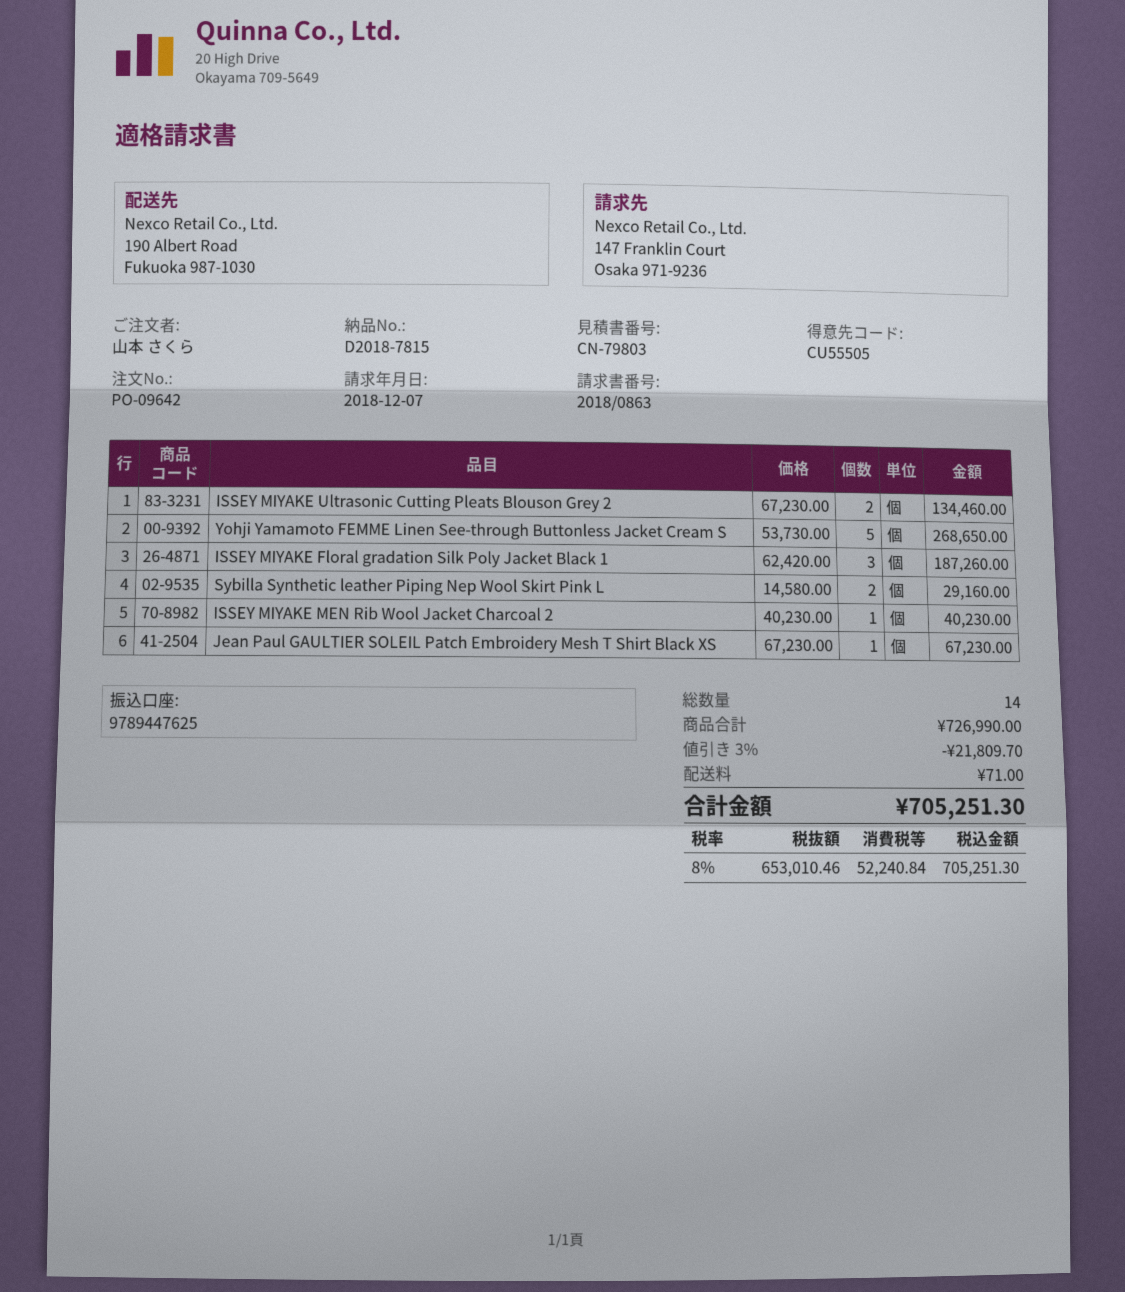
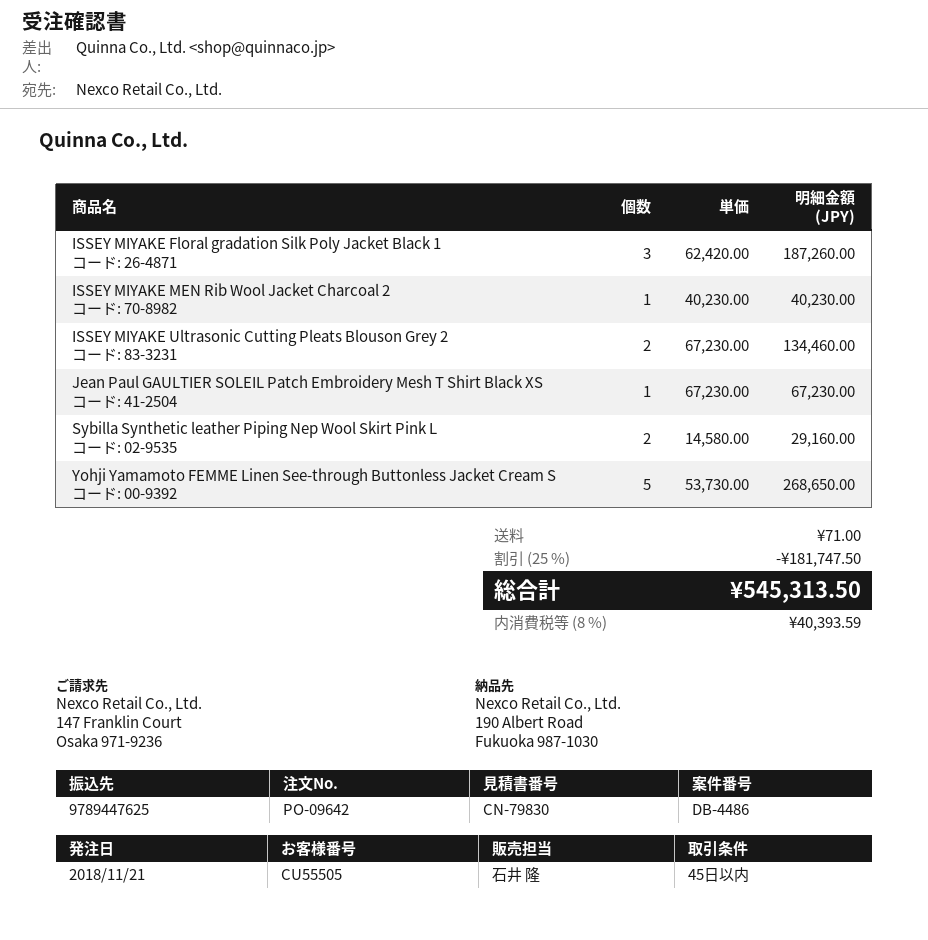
quote number: CN-79803 -> CN-79830
discount: 3% = 21809.70 -> 25% = 181747.50
tax: 8% = 52240.84 -> 8% = 40393.59
total: 705251.30 -> 545313.50

